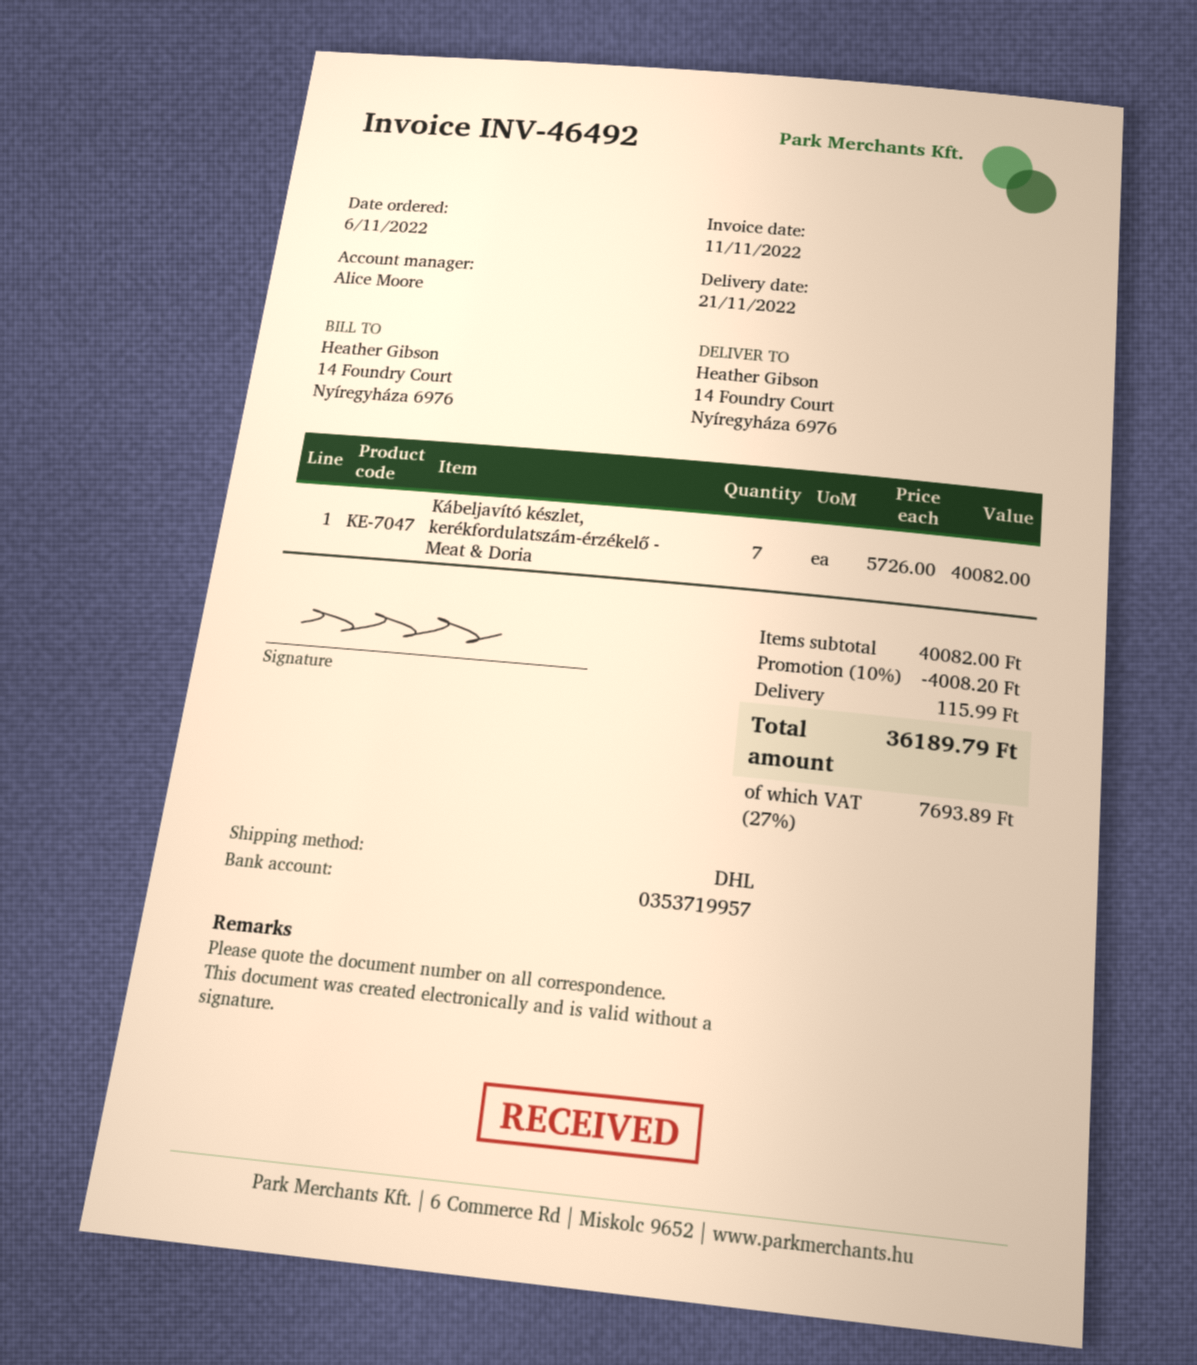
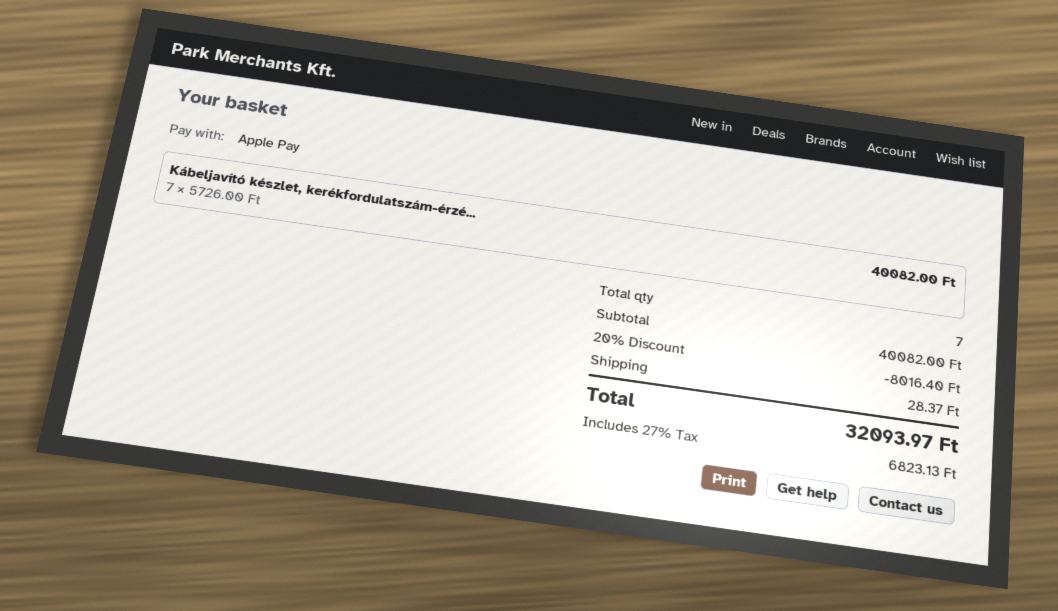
discount: 10% = 4008.20 -> 20% = 8016.40
shipping: 115.99 -> 28.37
tax: 27% = 7693.89 -> 27% = 6823.13
total: 36189.79 -> 32093.97

